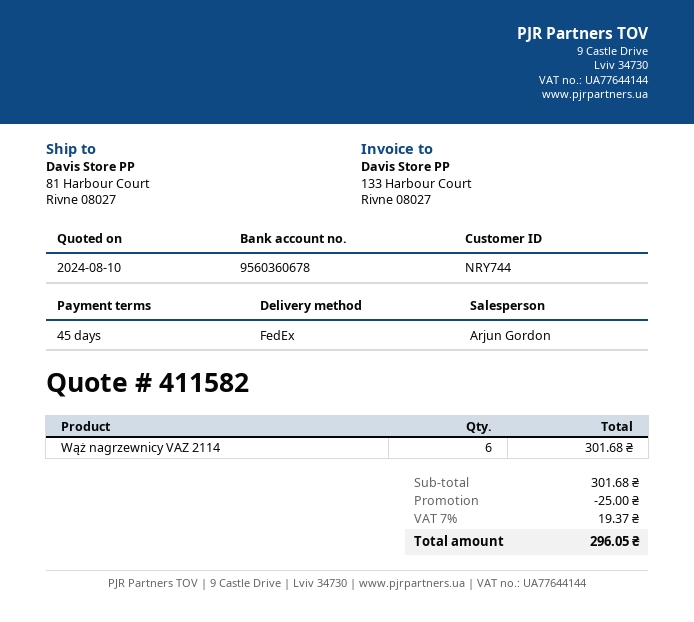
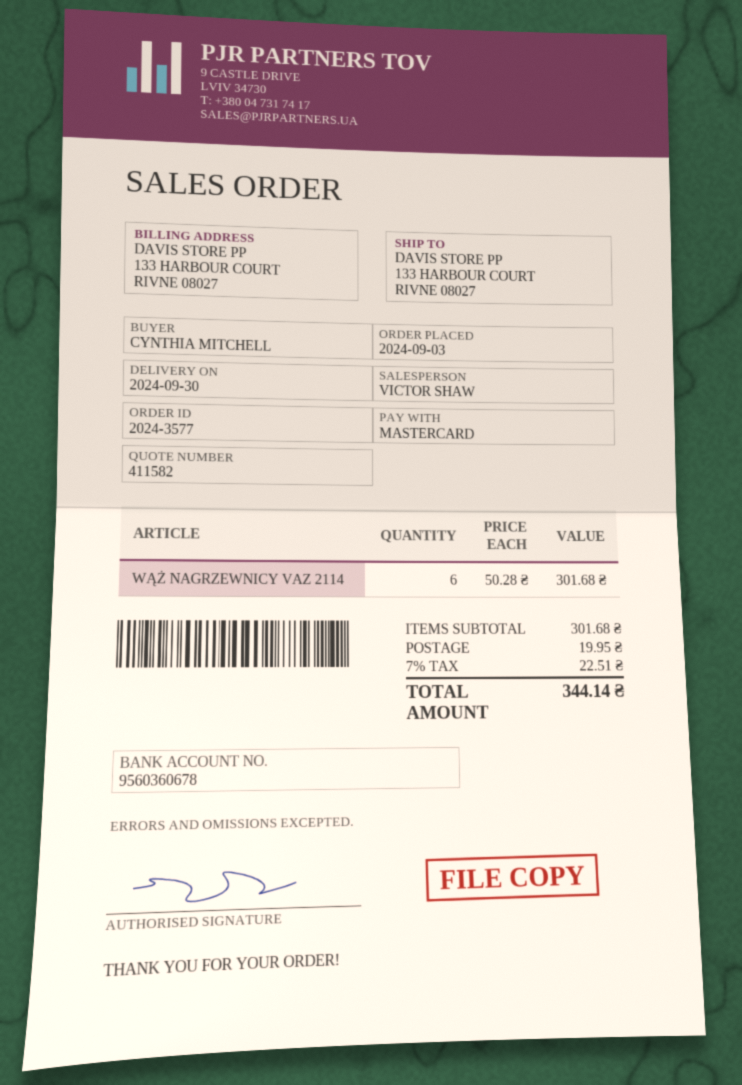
sales rep: Arjun Gordon -> VICTOR SHAW
ship to: 81 Harbour Court, Rivne 08027 -> 133 HARBOUR COURT, RIVNE 08027
discount: 25.00 -> none
shipping: none -> 19.95
tax: 7% = 19.37 -> 7% = 22.51
total: 296.05 -> 344.14

